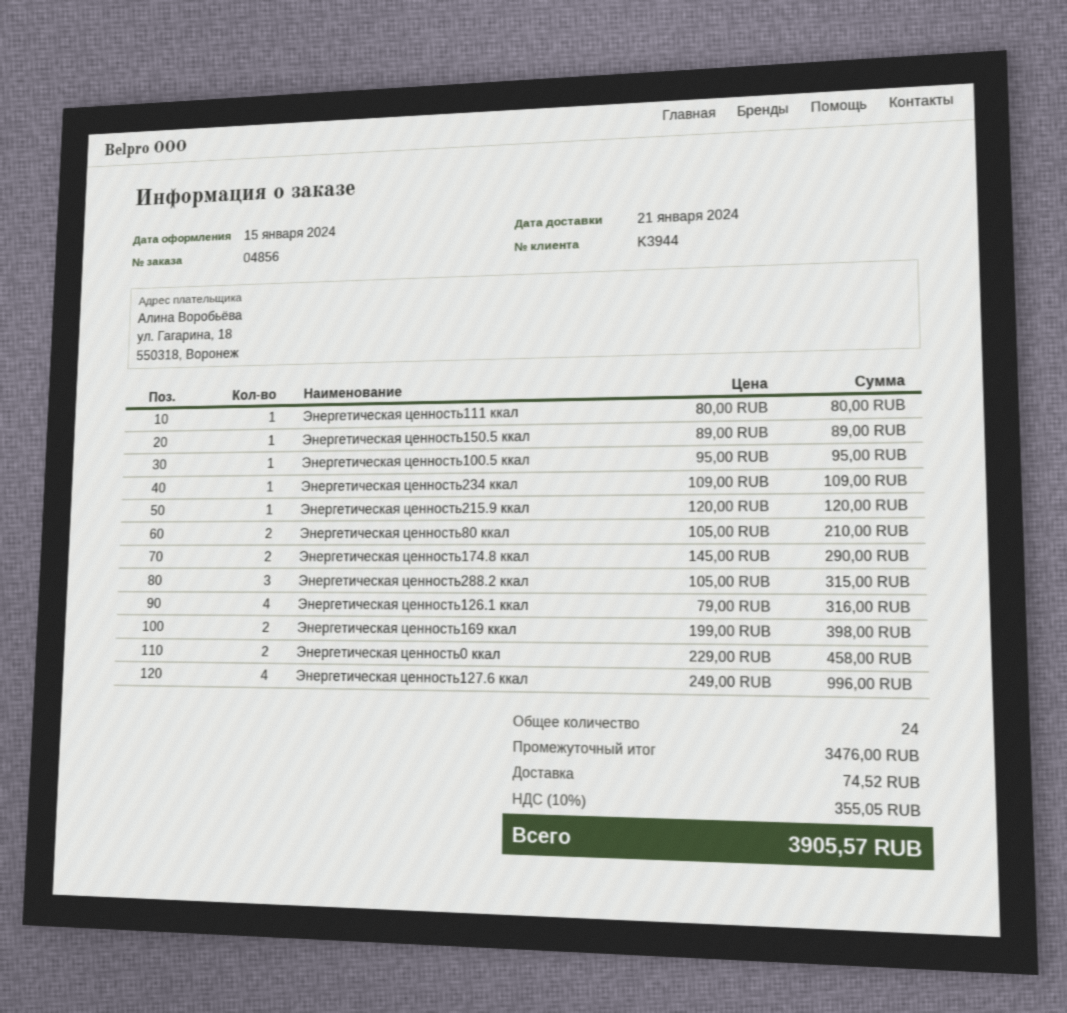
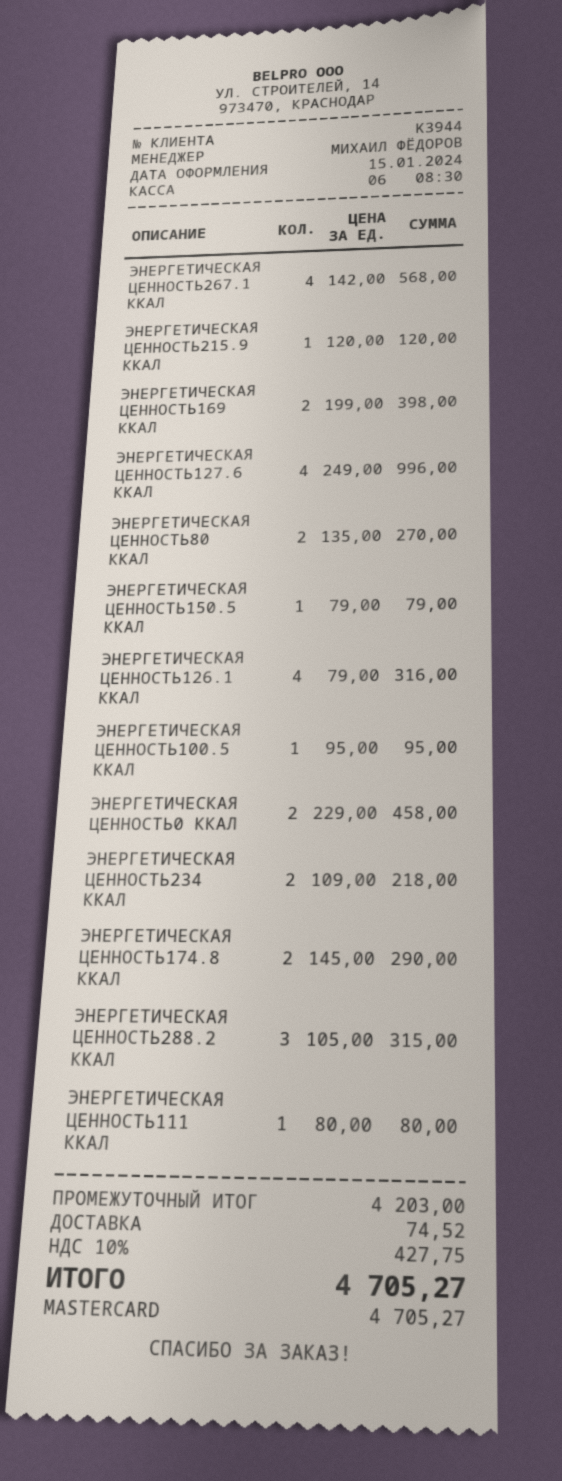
Энергетическая ценность150.5 ккал: 1 x 89.00 = 89.00 -> 1 x 79.00 = 79.00
Энергетическая ценность234 ккал: 1 x 109.00 = 109.00 -> 2 x 109.00 = 218.00
Энергетическая ценность80 ккал: 2 x 105.00 = 210.00 -> 2 x 135.00 = 270.00
ЭНЕРГЕТИЧЕСКАЯ ЦЕННОСТЬ267.1 ККАЛ: none -> 4 x 142.00 = 568.00
subtotal: 3476.00 -> 4203.00
tax: 10% = 355.05 -> 10% = 427.75
total: 3905.57 -> 4705.27

